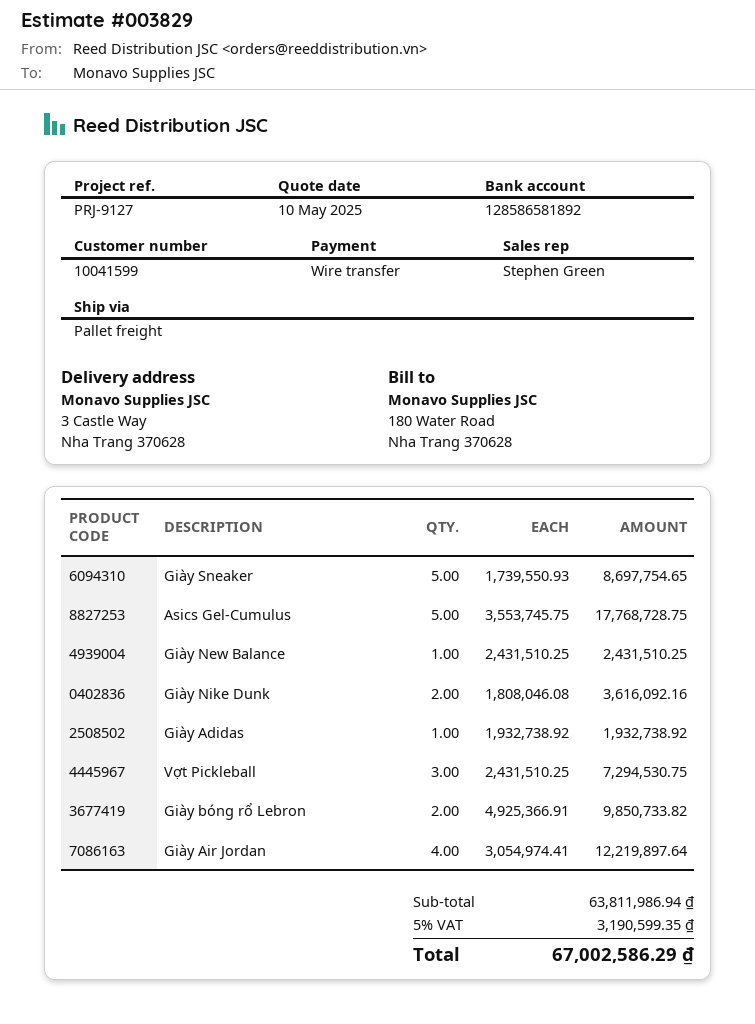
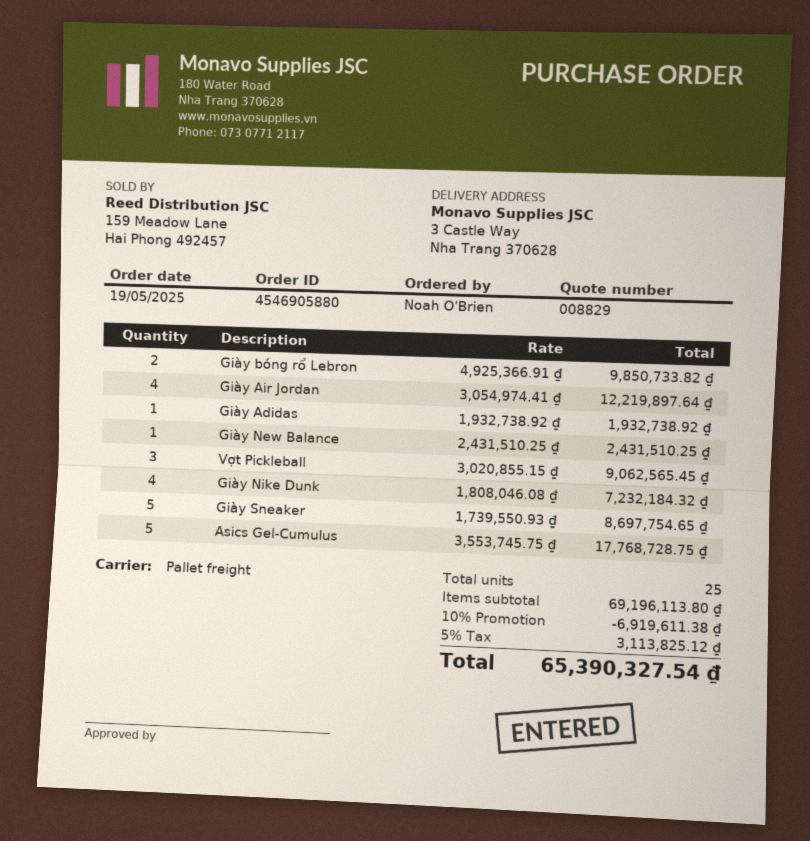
quote number: 003829 -> 008829
Giày Nike Dunk: 2 x 1808046.08 = 3616092.16 -> 4 x 1808046.08 = 7232184.32
Vợt Pickleball: 3 x 2431510.25 = 7294530.75 -> 3 x 3020855.15 = 9062565.45
subtotal: 63811986.94 -> 69196113.80
discount: none -> 10% = 6919611.38
tax: 5% = 3190599.35 -> 5% = 3113825.12
total: 67002586.29 -> 65390327.54

